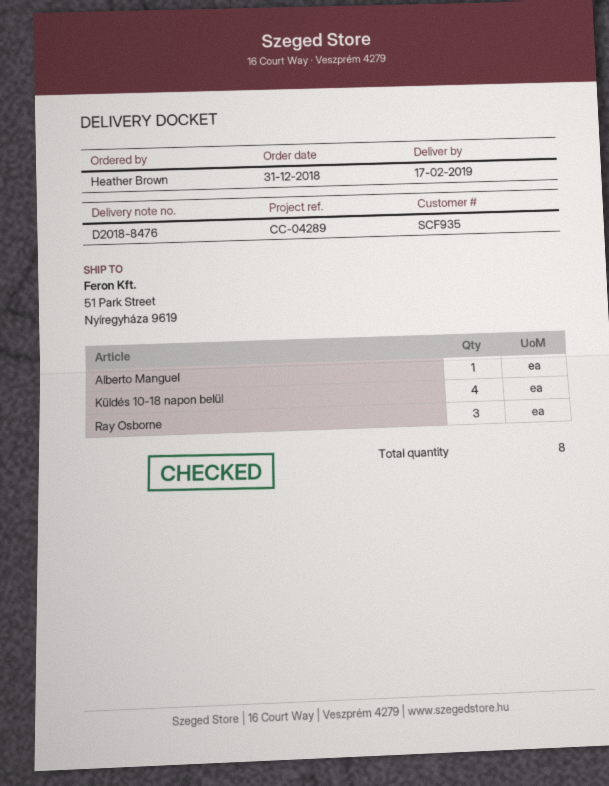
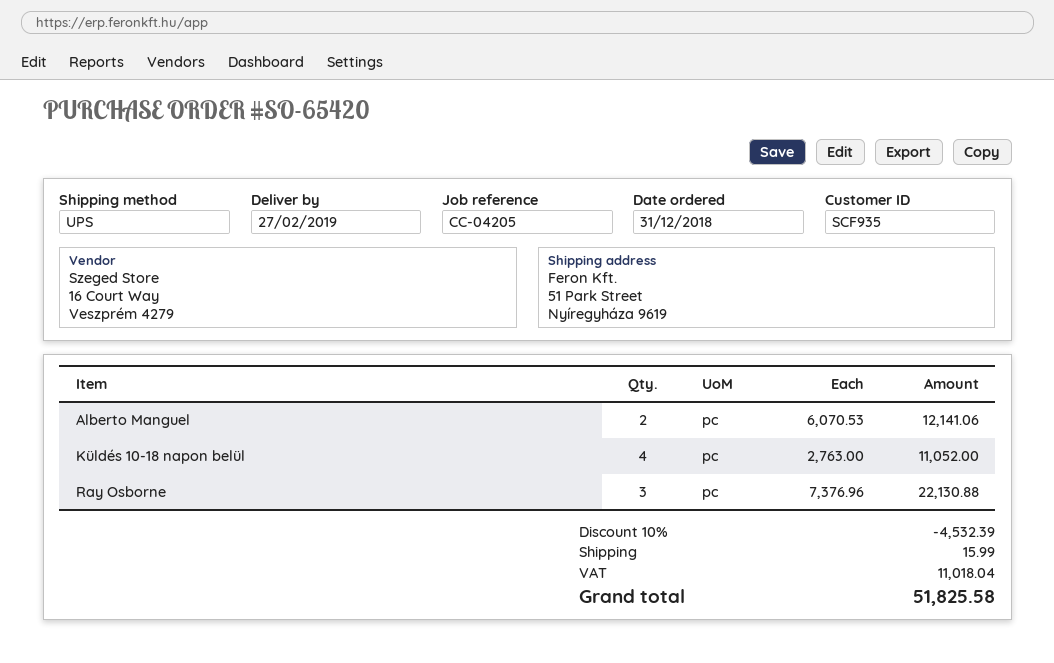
delivery date: 2019-02-17 -> 2019-02-27
reference: CC-04289 -> CC-04205
Alberto Manguel: 1 -> 2

